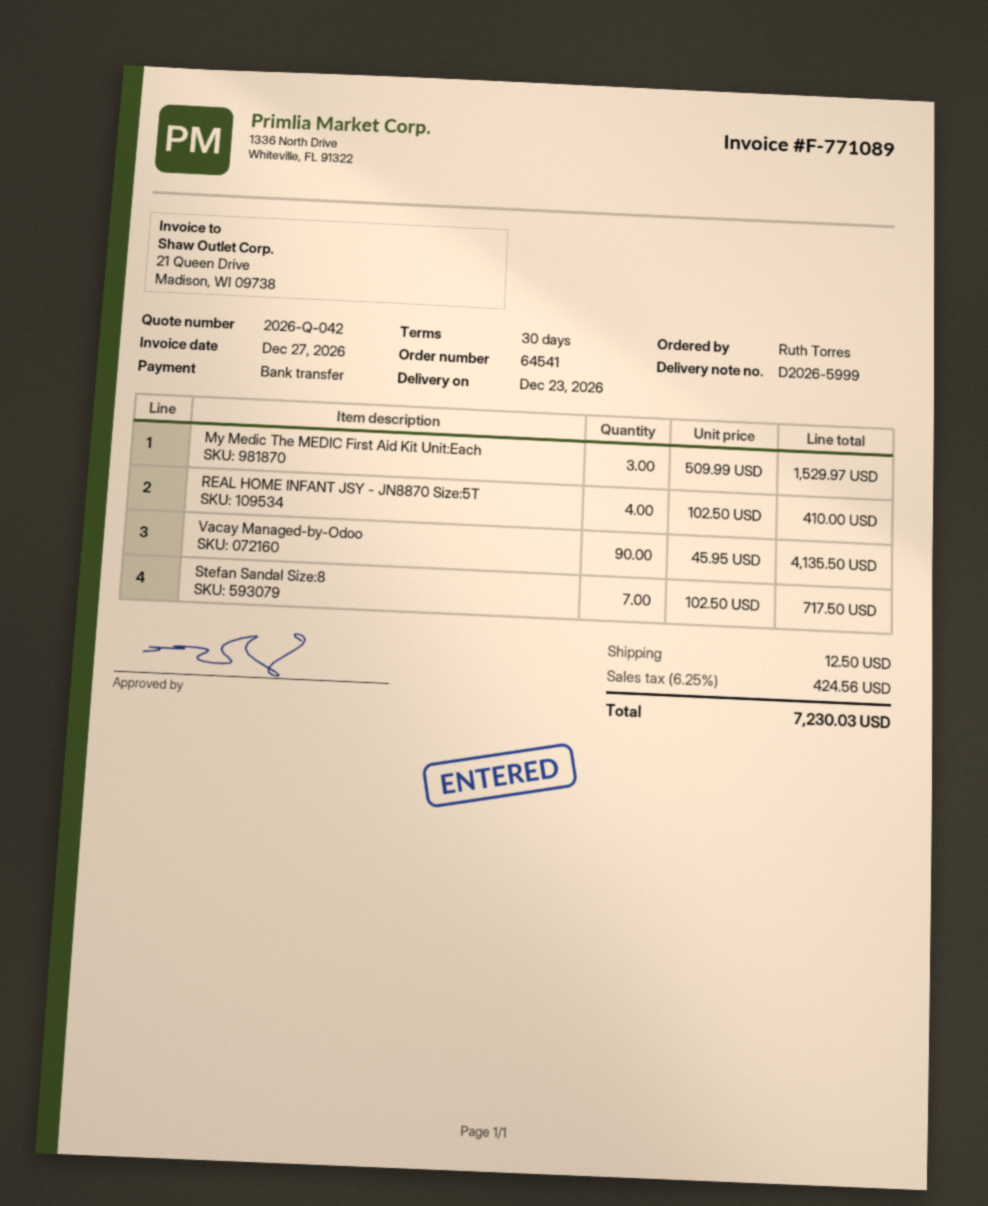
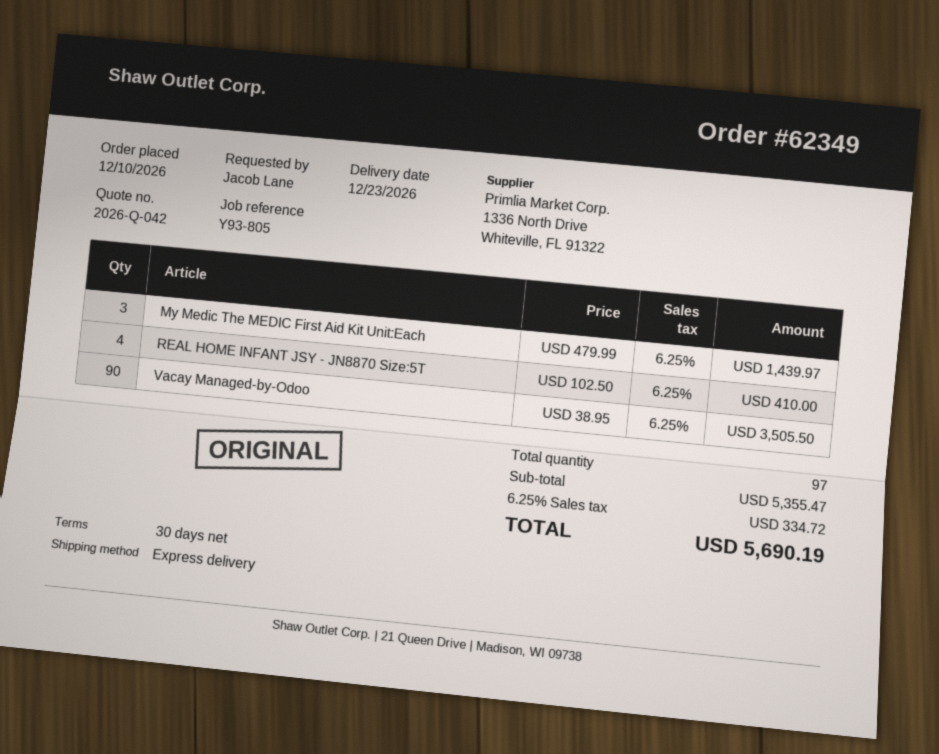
order number: 64541 -> 62349
ordered by: Ruth Torres -> Jacob Lane
My Medic The MEDIC First Aid Kit Unit:Each: 3 x 509.99 = 1529.97 -> 3 x 479.99 = 1439.97
Vacay Managed-by-Odoo: 90 x 45.95 = 4135.50 -> 90 x 38.95 = 3505.50
Stefan Sandal Size:8: 7 x 102.50 = 717.50 -> none
shipping: 12.50 -> none
tax: 6.25% = 424.56 -> 6.25% = 334.72
total: 7230.03 -> 5690.19

